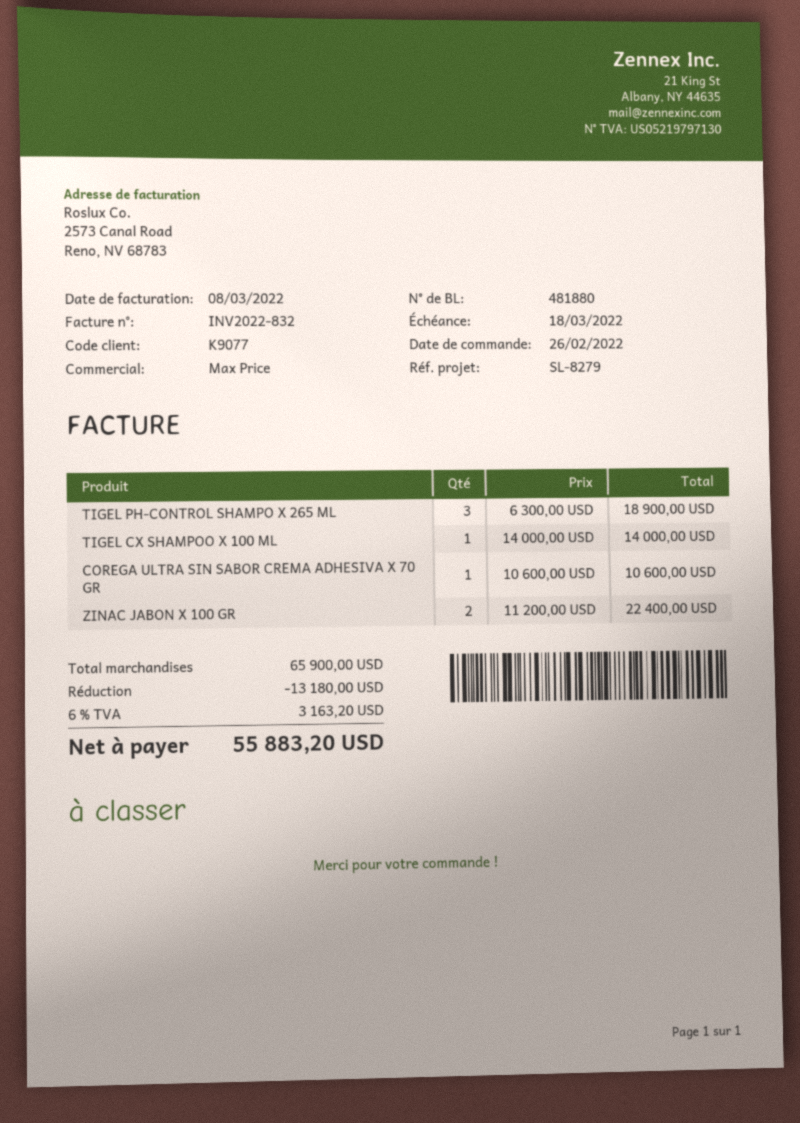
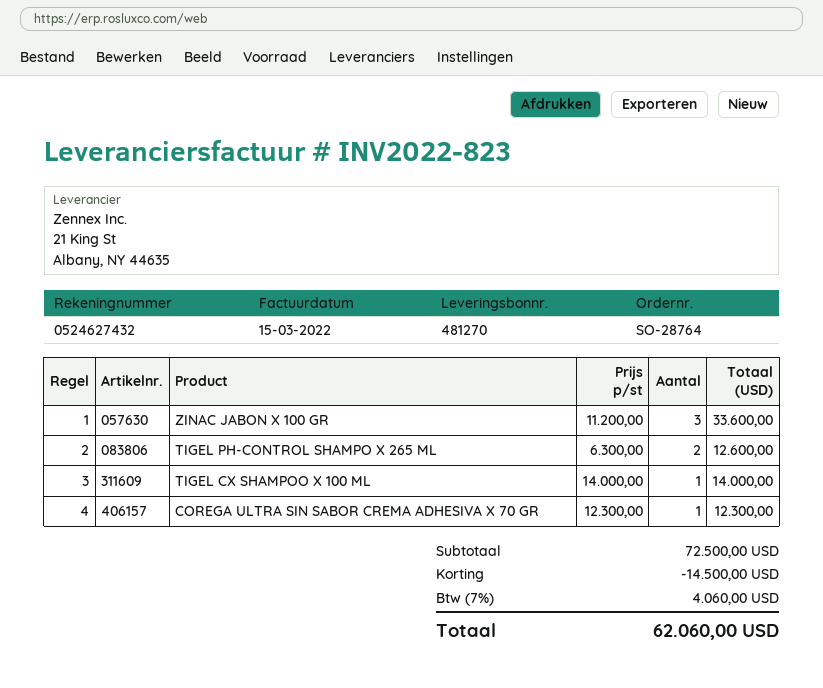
delivery note number: 481880 -> 481270
invoice number: INV2022-832 -> INV2022-823
invoice date: 2022-03-08 -> 2022-03-15
TIGEL PH-CONTROL SHAMPO X 265 ML: 3 x 6300.00 = 18900.00 -> 2 x 6300.00 = 12600.00
COREGA ULTRA SIN SABOR CREMA ADHESIVA X 70 GR: 1 x 10600.00 = 10600.00 -> 1 x 12300.00 = 12300.00
ZINAC JABON X 100 GR: 2 x 11200.00 = 22400.00 -> 3 x 11200.00 = 33600.00
subtotal: 65900.00 -> 72500.00
discount: 13180.00 -> 14500.00
tax: 6% = 3163.20 -> 7% = 4060.00
total: 55883.20 -> 62060.00

